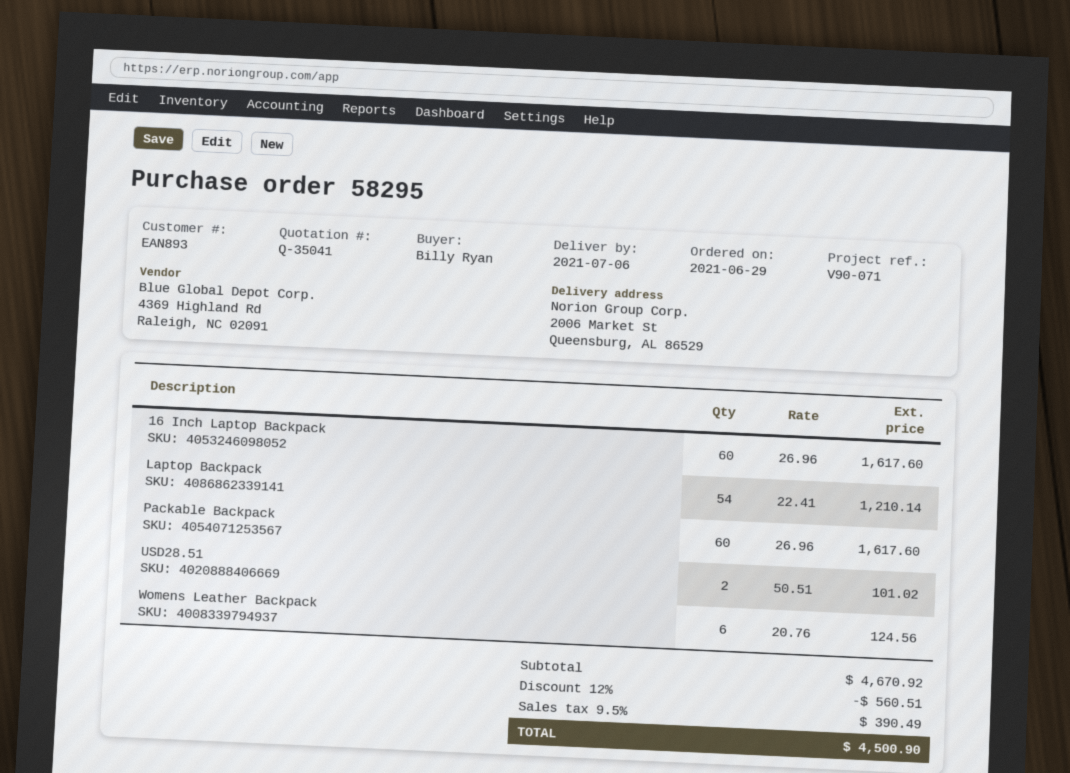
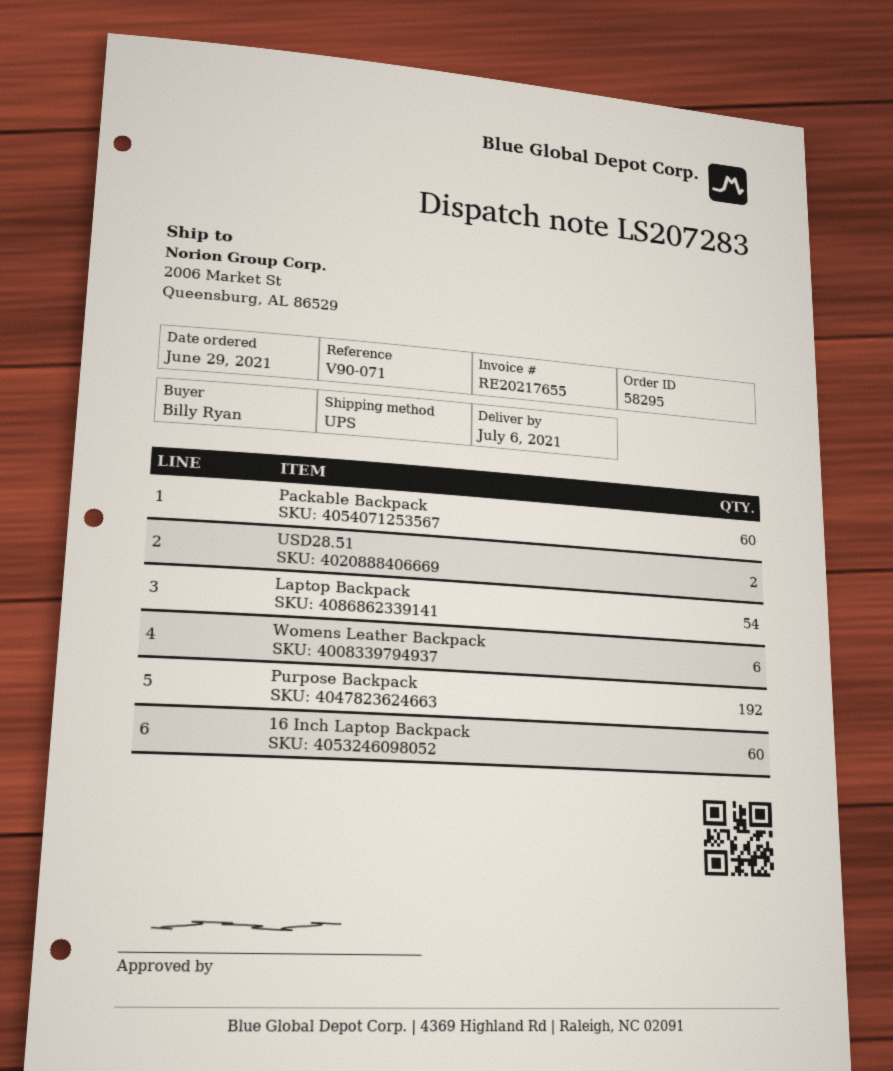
Purpose Backpack: none -> 192

